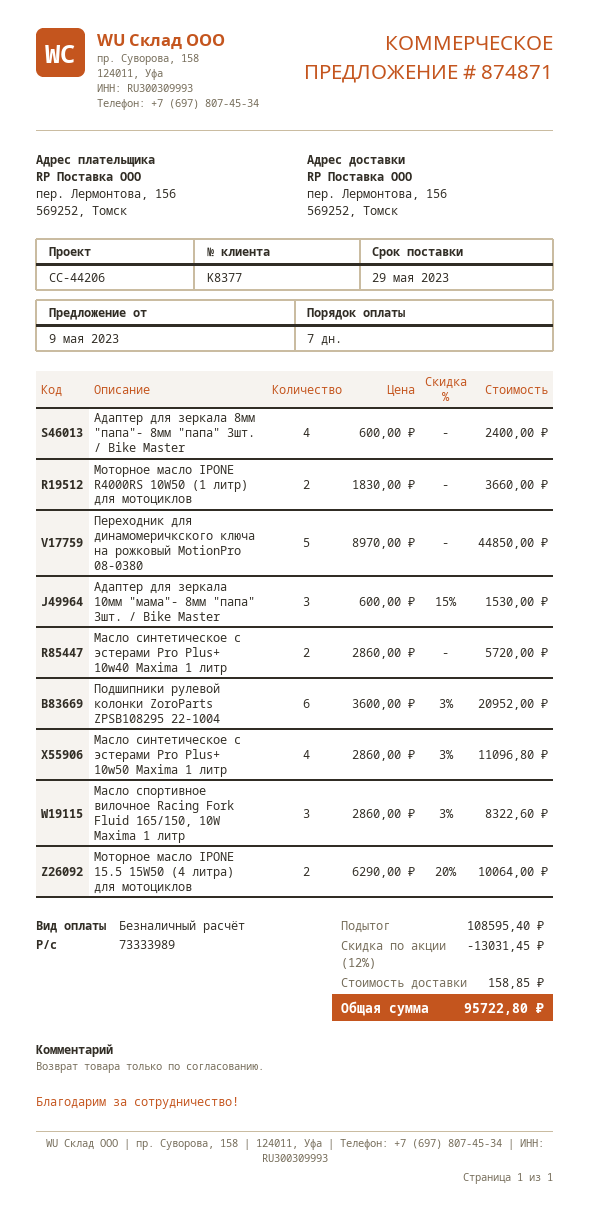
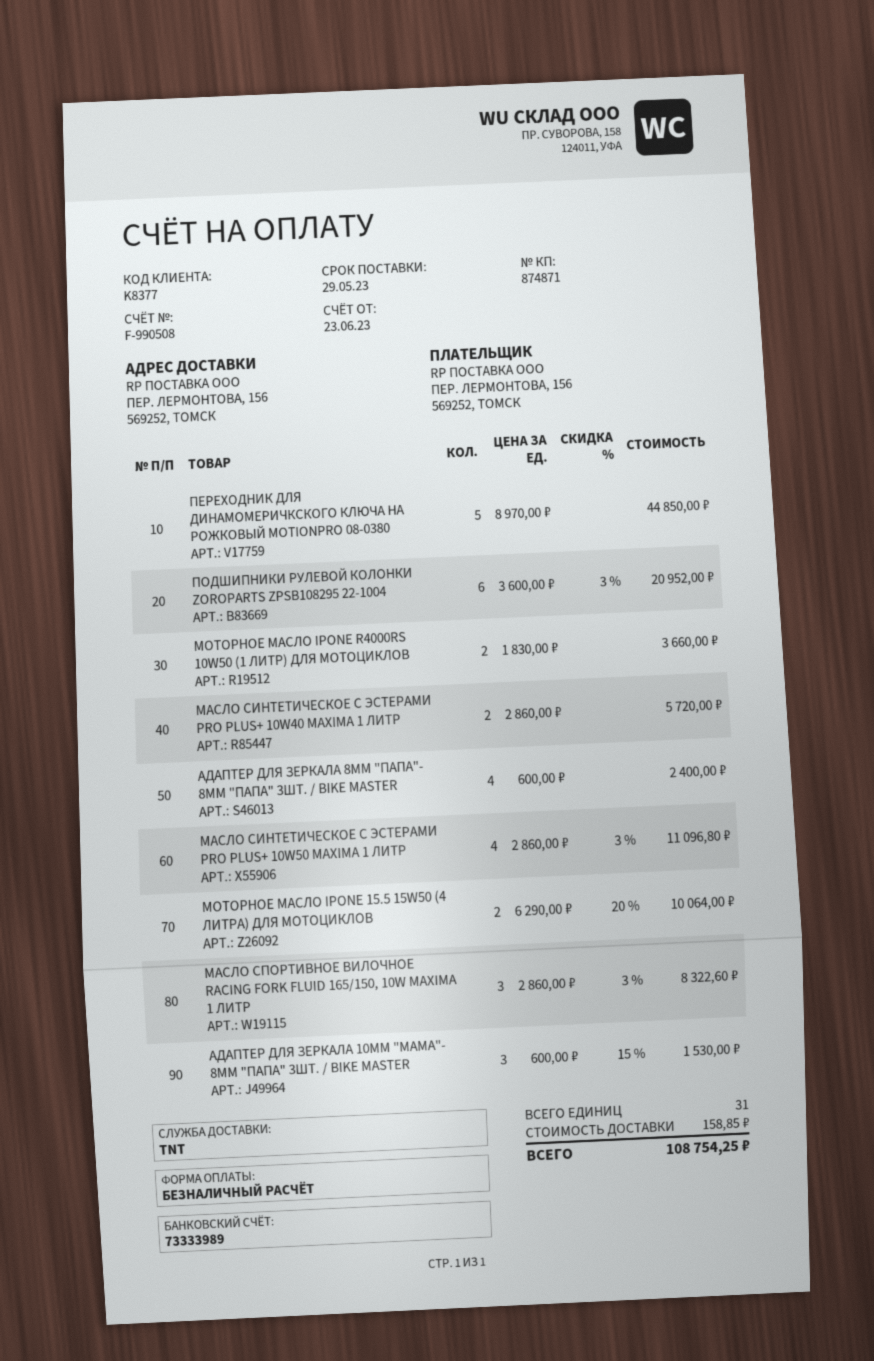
discount: 12% = 13031.45 -> none
total: 95722.80 -> 108754.25

